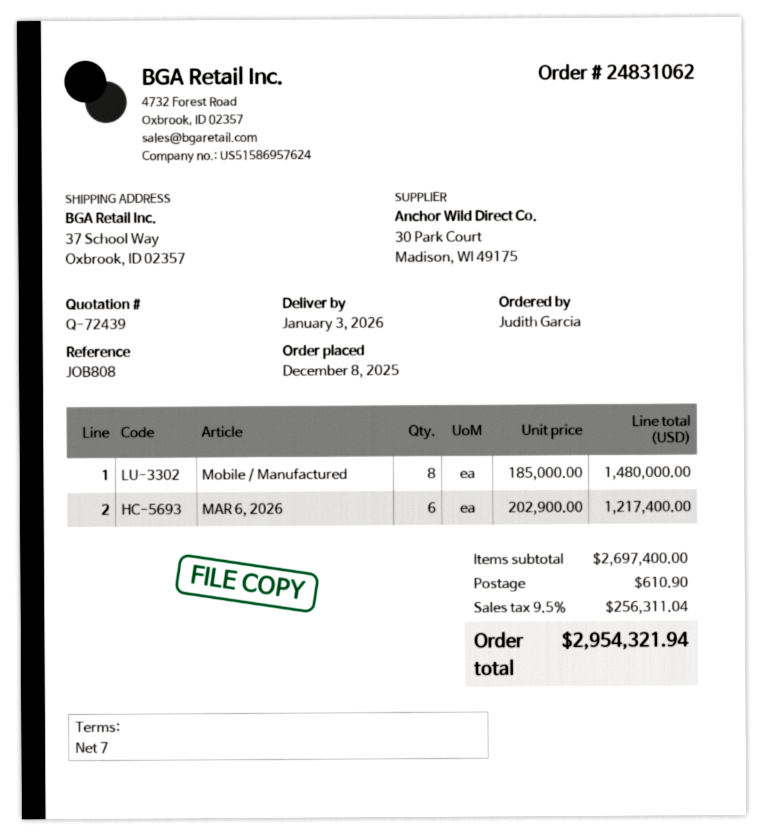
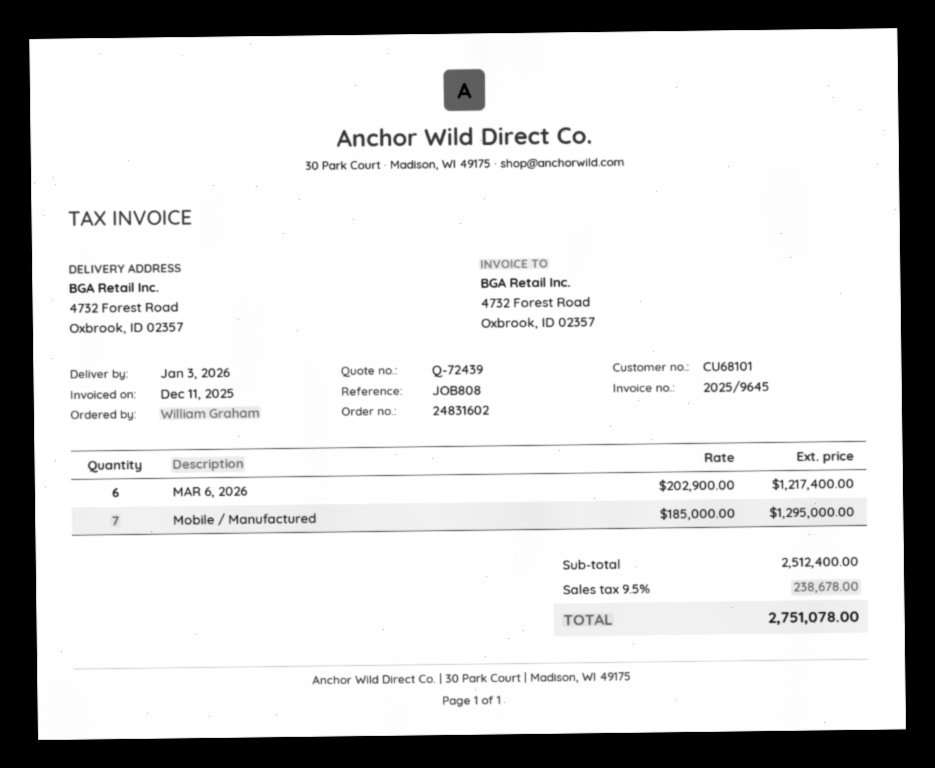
order number: 24831062 -> 24831602
ordered by: Judith Garcia -> William Graham
ship to: 37 School Way, Oxbrook, ID 02357 -> 4732 Forest Road, Oxbrook, ID 02357
Mobile / Manufactured: 8 x 185000.00 = 1480000.00 -> 7 x 185000.00 = 1295000.00
subtotal: 2697400.00 -> 2512400.00
shipping: 610.90 -> none
tax: 9.5% = 256311.04 -> 9.5% = 238678.00
total: 2954321.94 -> 2751078.00

